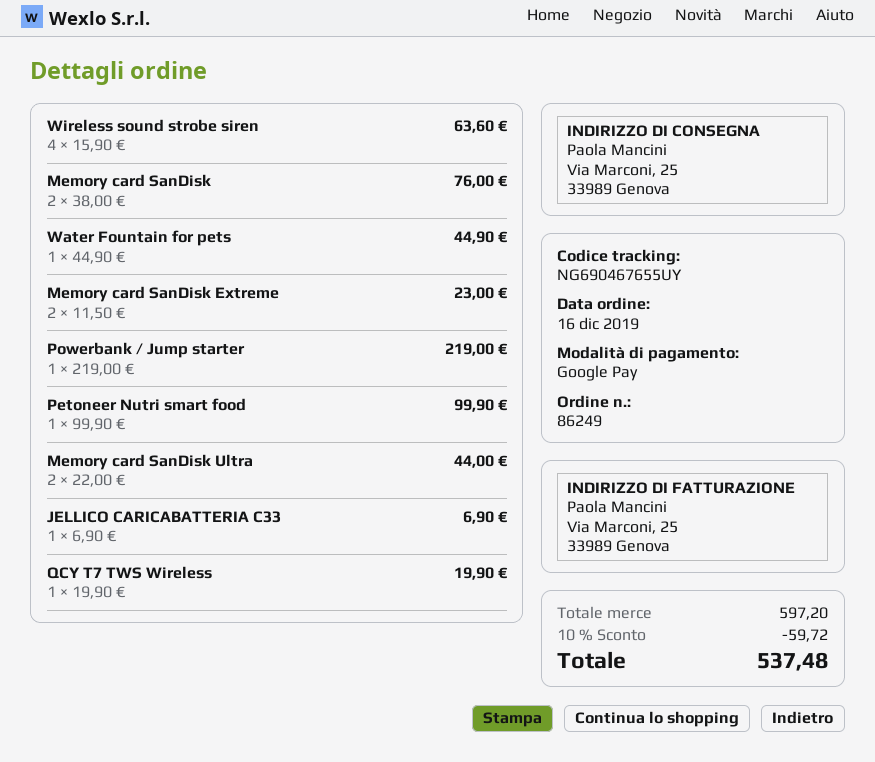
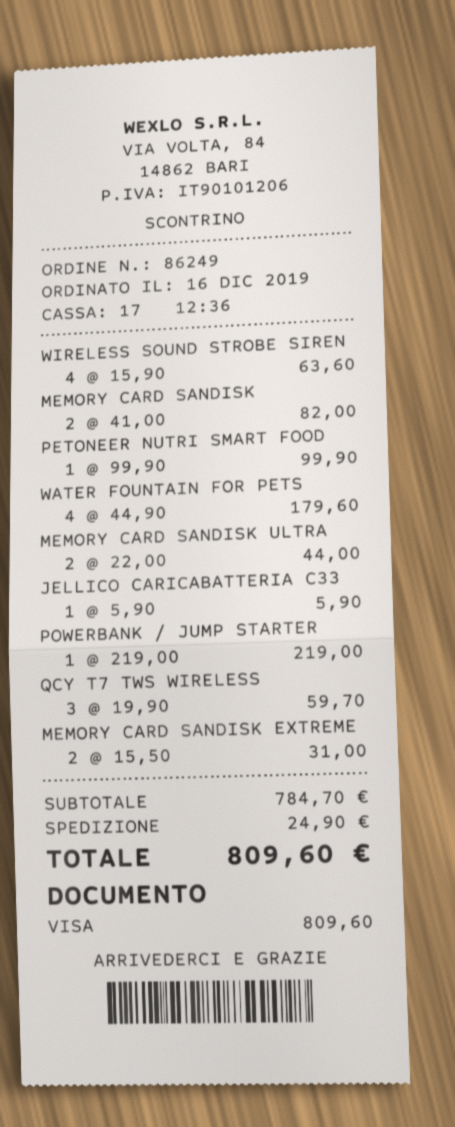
payment method: Google Pay -> Visa
Memory card SanDisk: 2 x 38.00 = 76.00 -> 2 x 41.00 = 82.00
Water Fountain for pets: 1 x 44.90 = 44.90 -> 4 x 44.90 = 179.60
Memory card SanDisk Extreme: 2 x 11.50 = 23.00 -> 2 x 15.50 = 31.00
JELLICO CARICABATTERIA C33: 1 x 6.90 = 6.90 -> 1 x 5.90 = 5.90
QCY T7 TWS Wireless: 1 x 19.90 = 19.90 -> 3 x 19.90 = 59.70
subtotal: 597.20 -> 784.70
discount: 10% = 59.72 -> none
shipping: none -> 24.90
total: 537.48 -> 809.60

